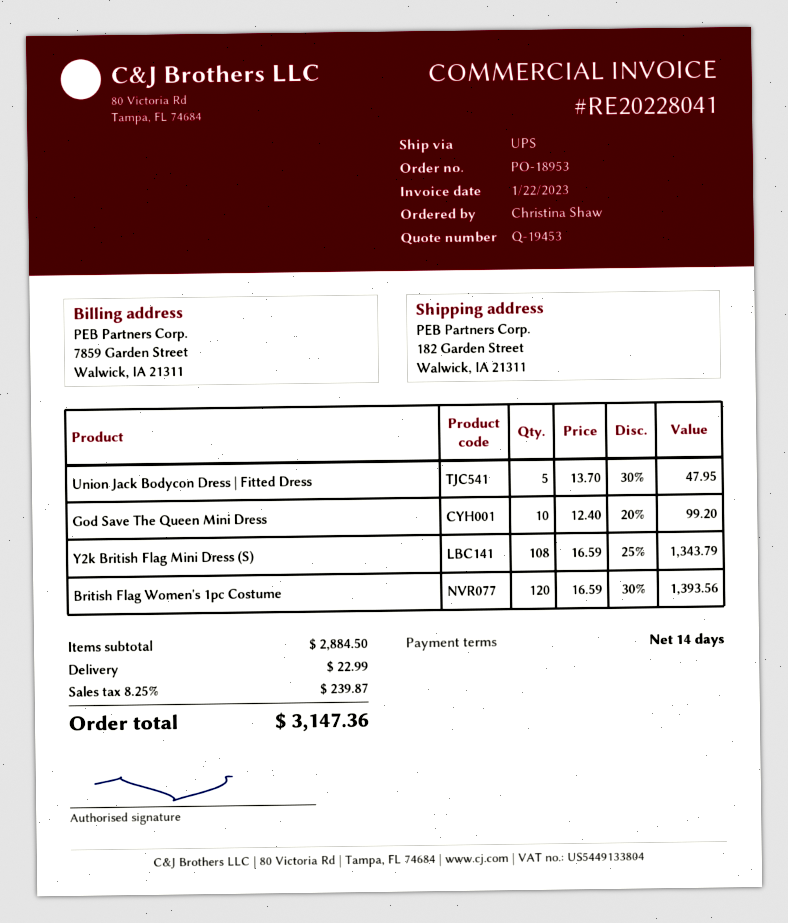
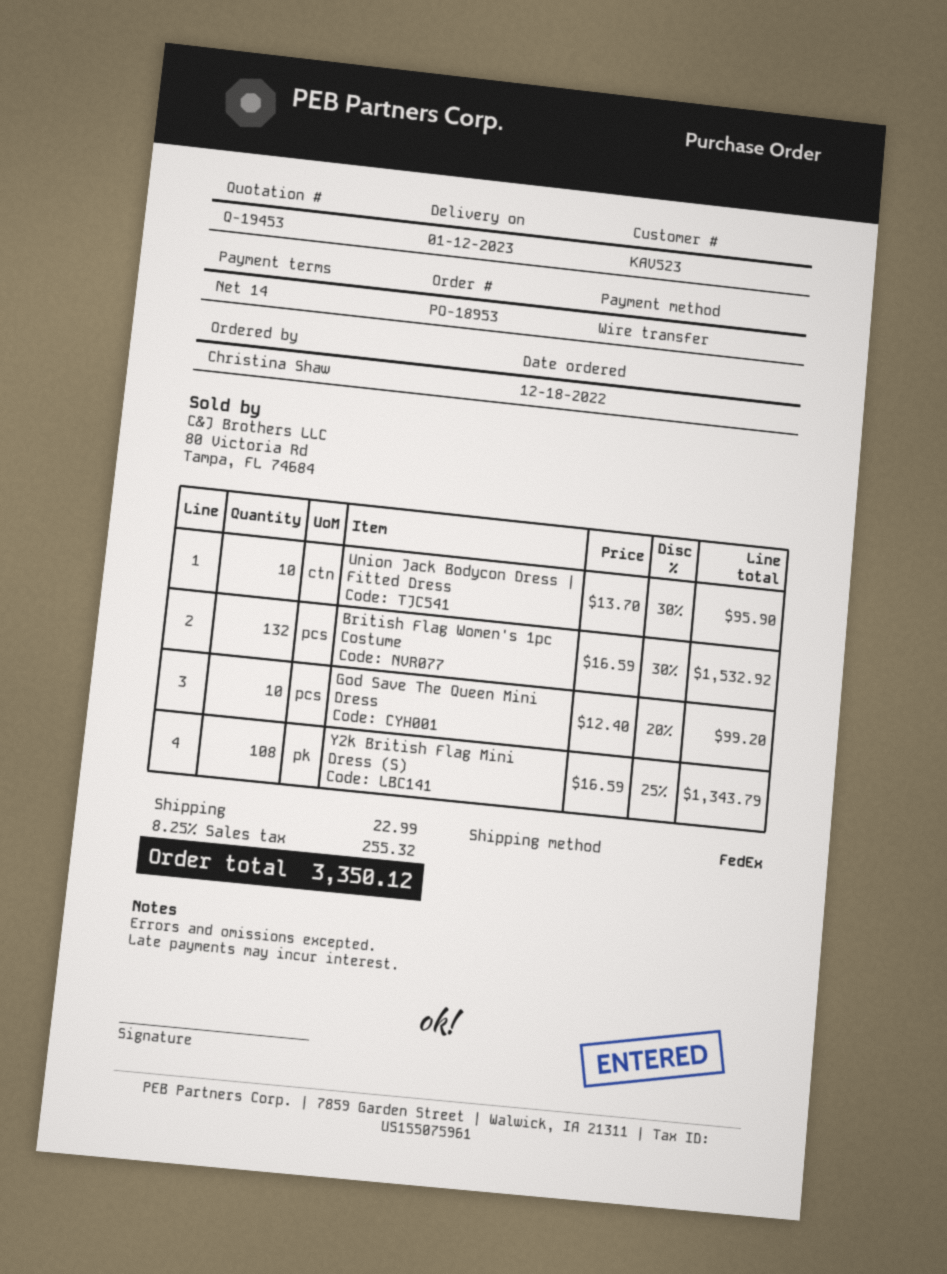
shipping method: UPS -> FedEx
Union Jack Bodycon Dress | Fitted Dress: 5 x 13.70 - 30% = 47.95 -> 10 x 13.70 - 30% = 95.90
British Flag Women's 1pc Costume: 120 x 16.59 - 30% = 1393.56 -> 132 x 16.59 - 30% = 1532.92
tax: 8.25% = 239.87 -> 8.25% = 255.32
total: 3147.36 -> 3350.12

